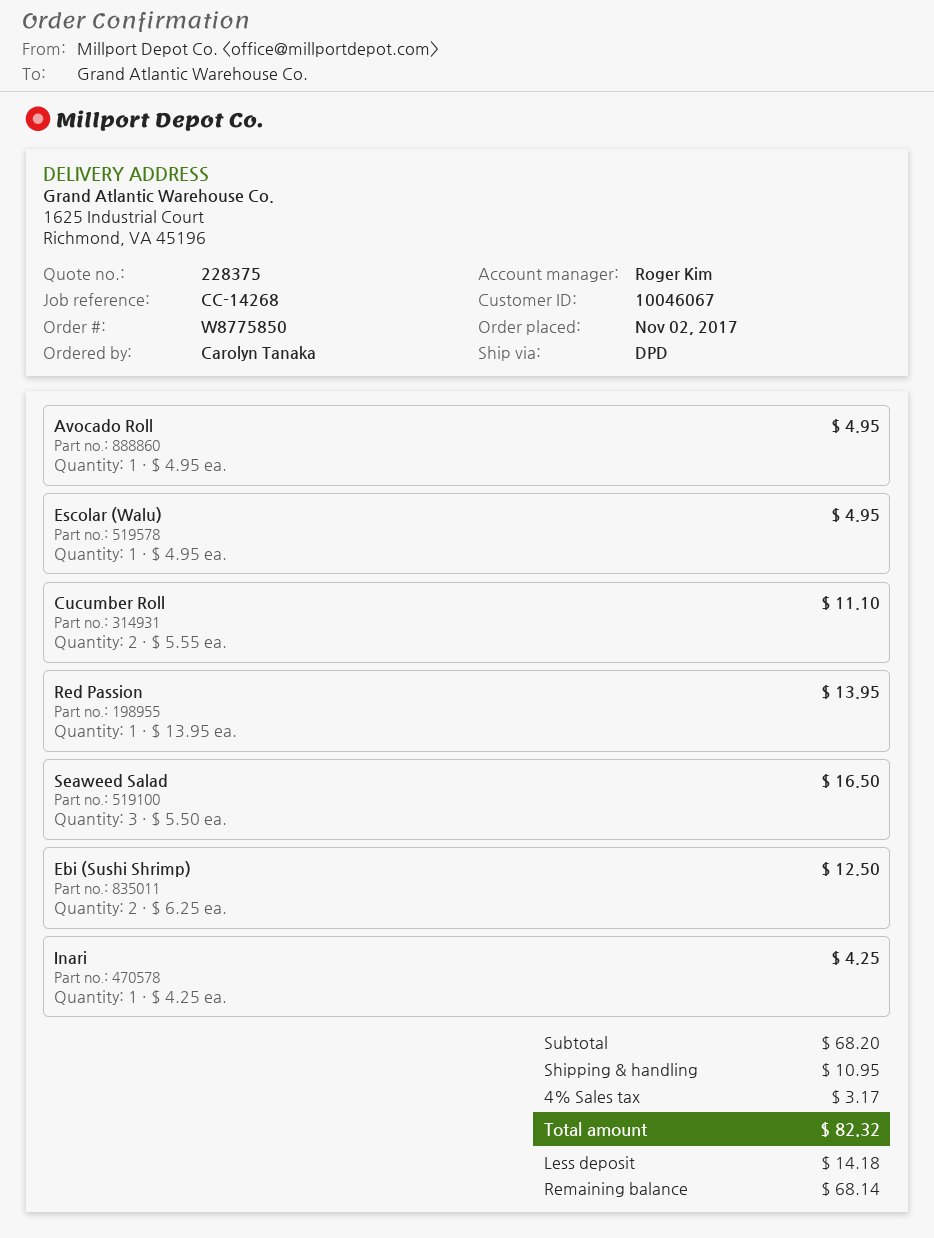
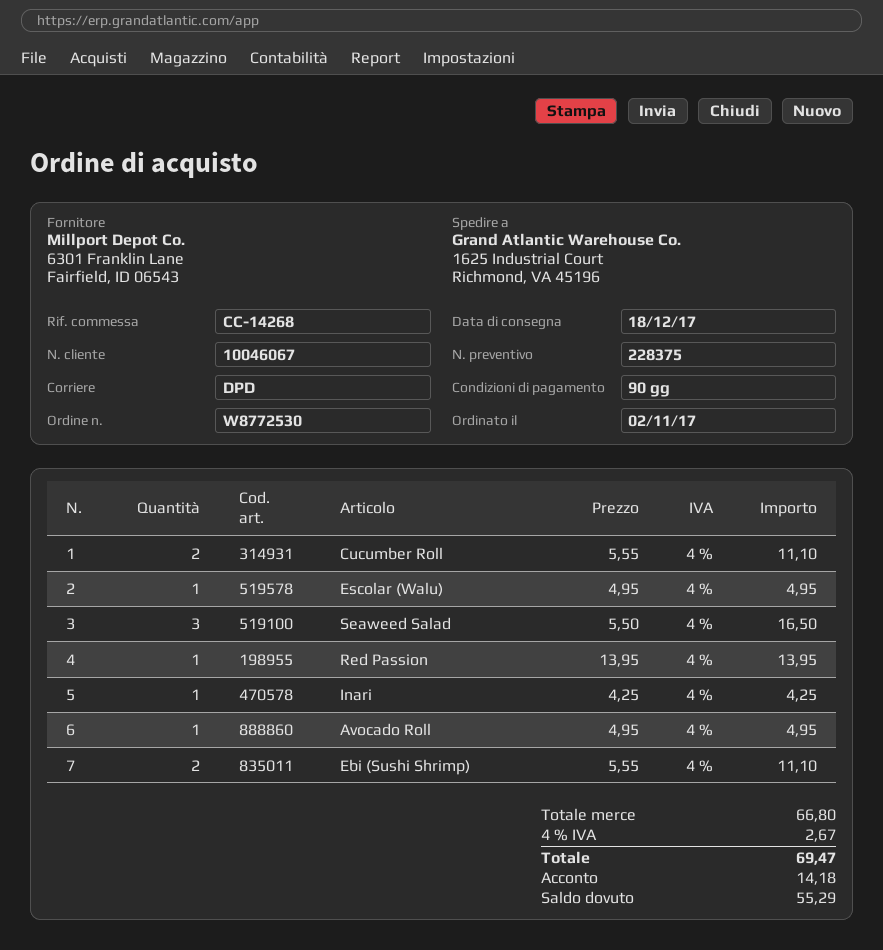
order number: W8775850 -> W8772530
Ebi (Sushi Shrimp): 2 x 6.25 = 12.50 -> 2 x 5.55 = 11.10
subtotal: 68.20 -> 66.80
shipping: 10.95 -> none
tax: 4% = 3.17 -> 4% = 2.67
total: 82.32 -> 69.47
balance: 68.14 -> 55.29

